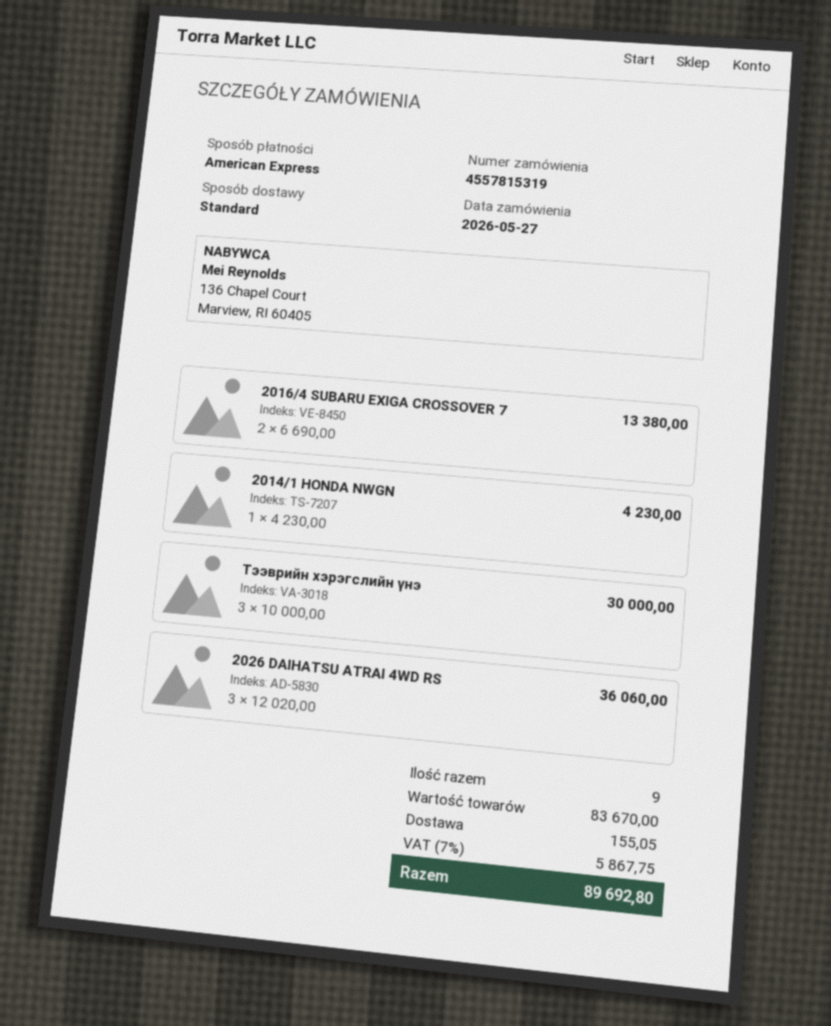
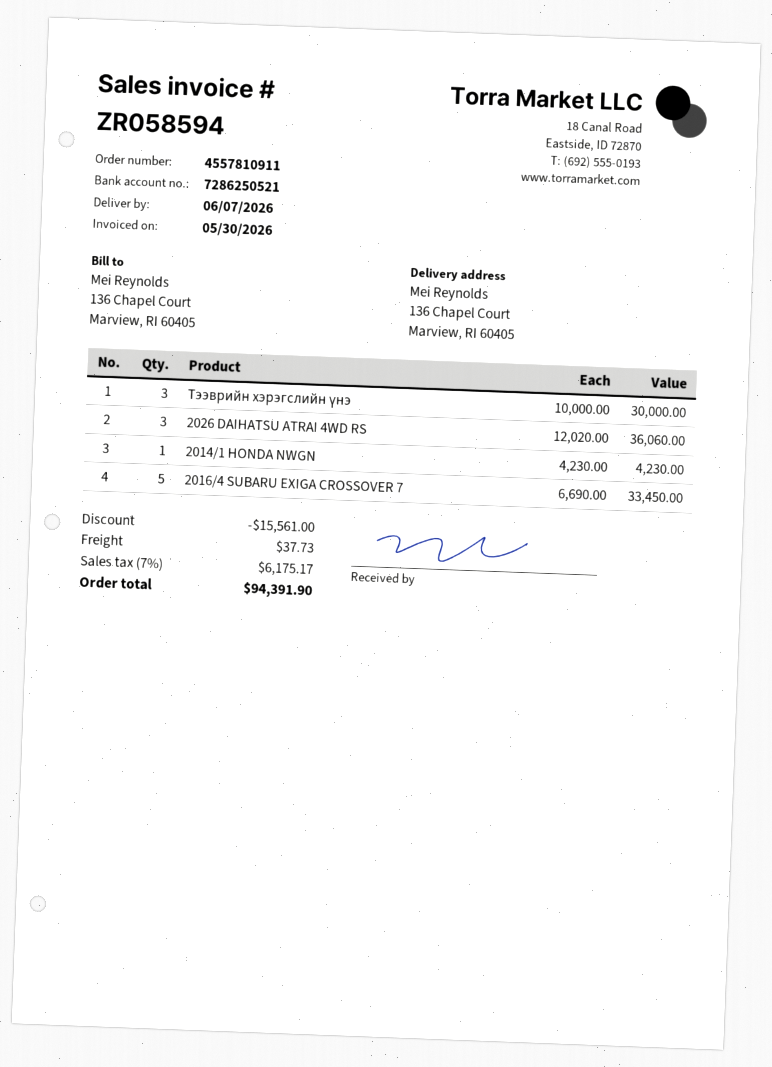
order number: 4557815319 -> 4557810911
2016/4 SUBARU EXIGA CROSSOVER 7: 2 x 6690.00 = 13380.00 -> 5 x 6690.00 = 33450.00
discount: none -> 15561.00
shipping: 155.05 -> 37.73
tax: 7% = 5867.75 -> 7% = 6175.17
total: 89692.80 -> 94391.90

